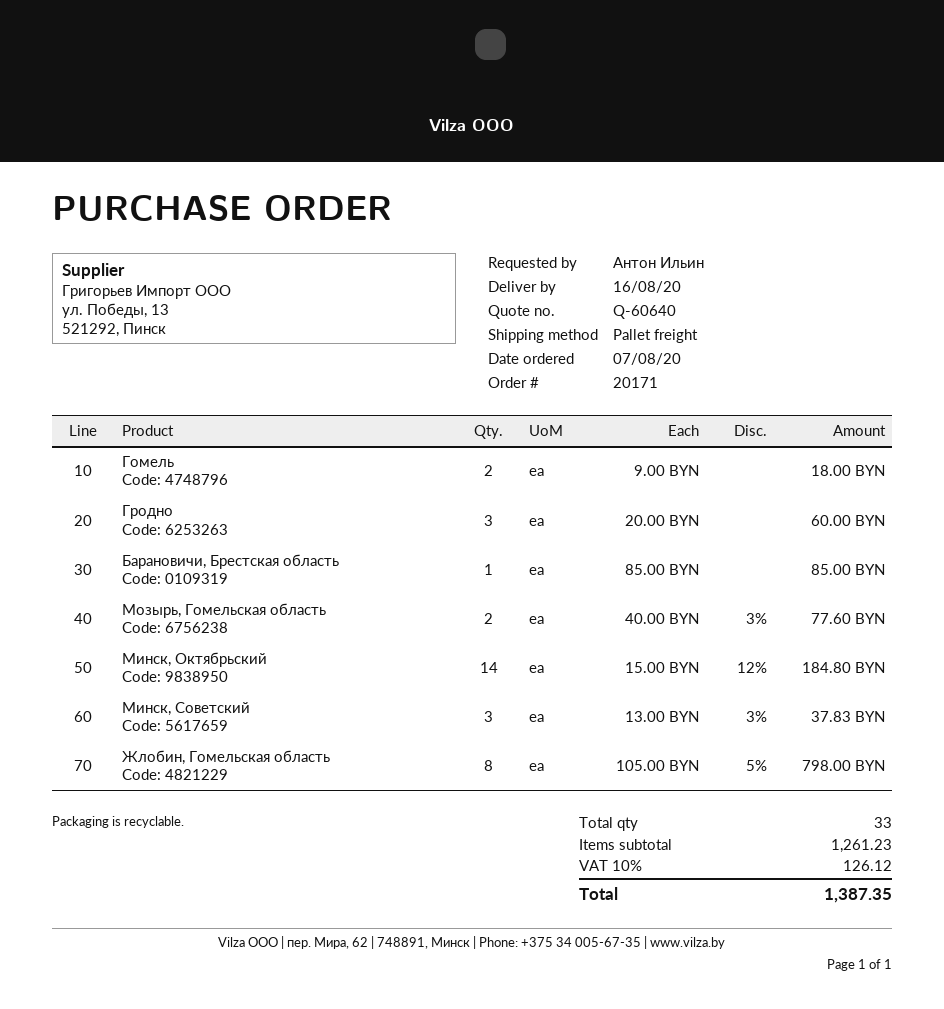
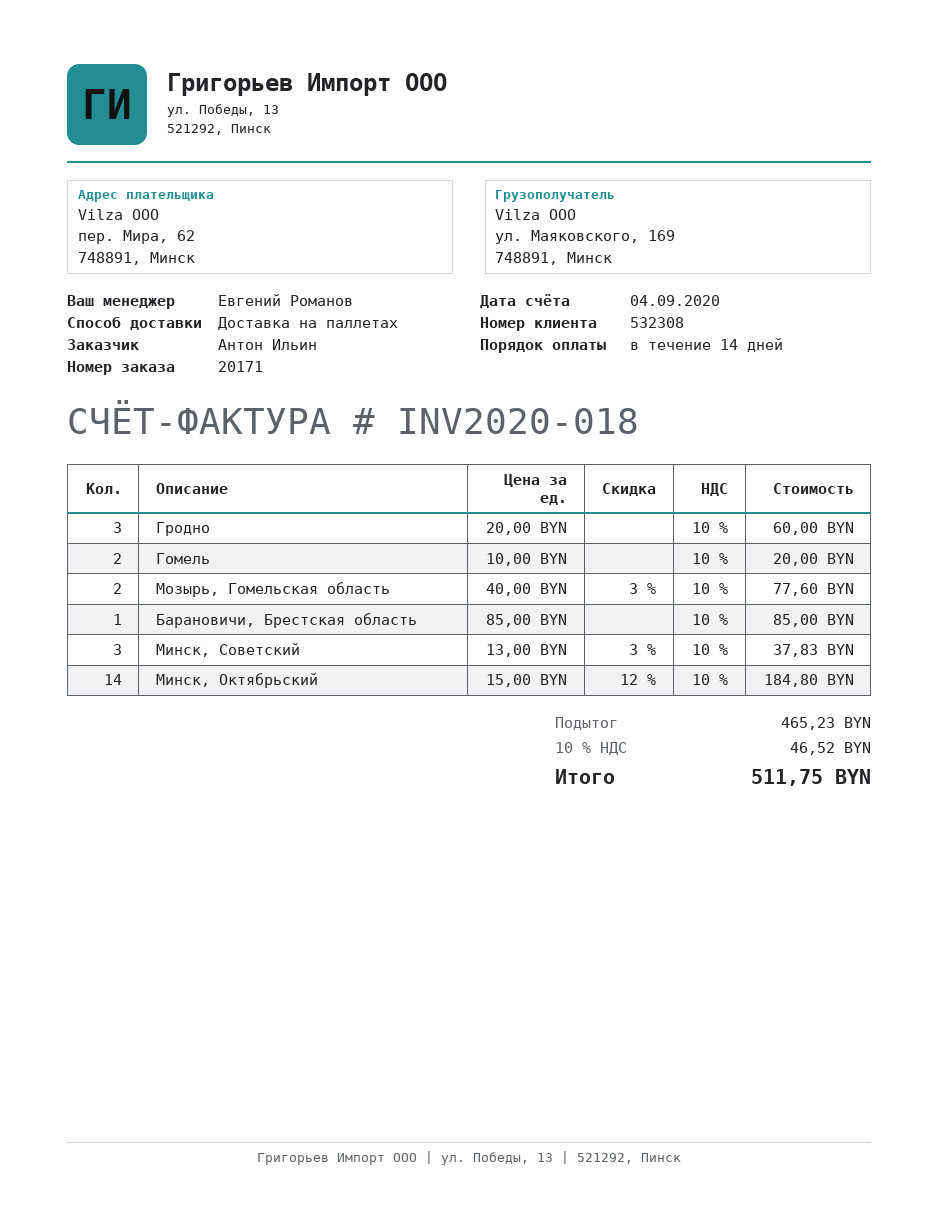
Гомель: 2 x 9.00 = 18.00 -> 2 x 10.00 = 20.00
Жлобин, Гомельская область: 8 x 105.00 - 5% = 798.00 -> none
subtotal: 1261.23 -> 465.23
tax: 10% = 126.12 -> 10% = 46.52
total: 1387.35 -> 511.75

